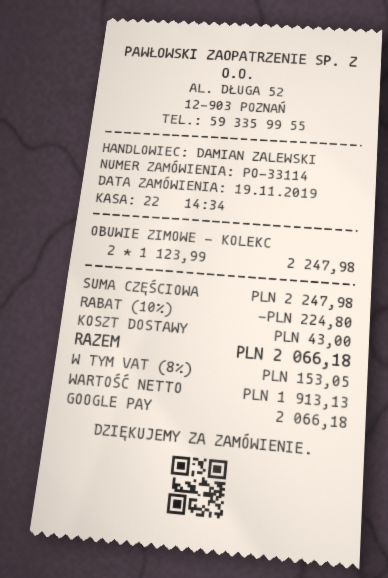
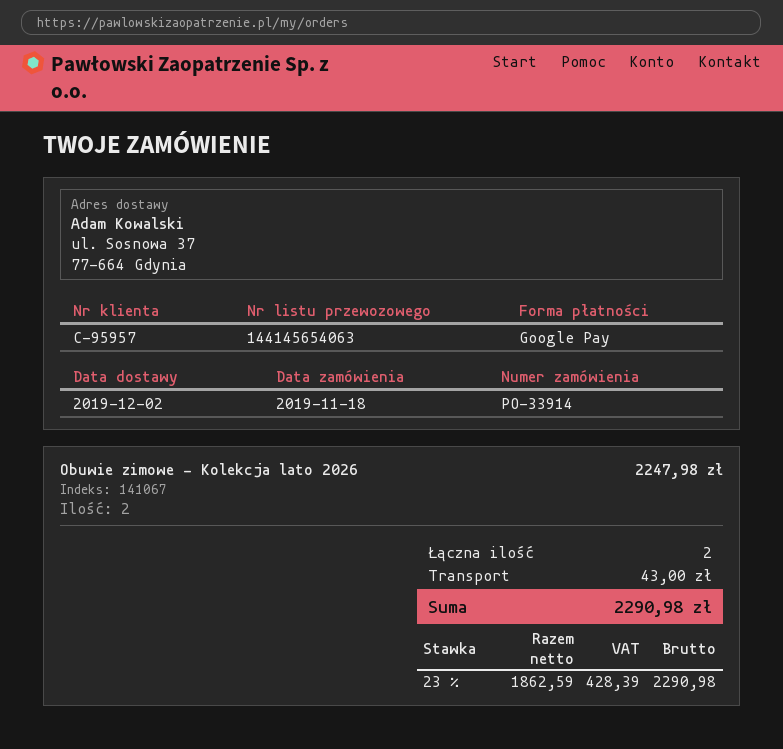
order number: PO-33114 -> PO-33914
order date: 2019-11-19 -> 2019-11-18
discount: 10% = 224.80 -> none
net: 1913.13 -> 1862.59
tax: 8% = 153.05 -> 23% = 428.39
total: 2066.18 -> 2290.98

